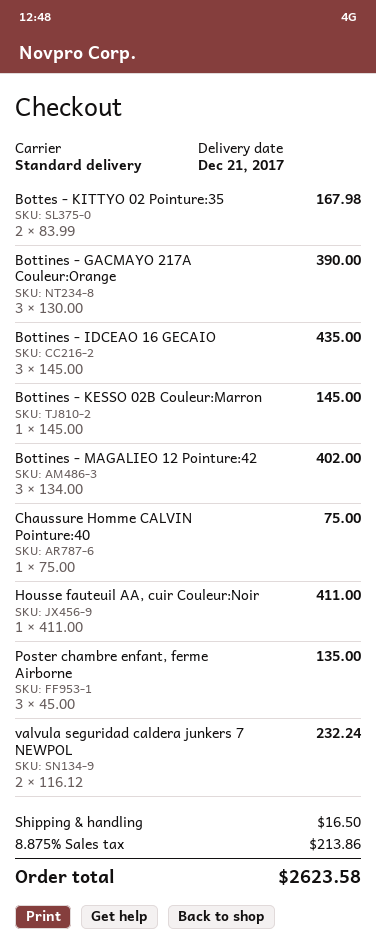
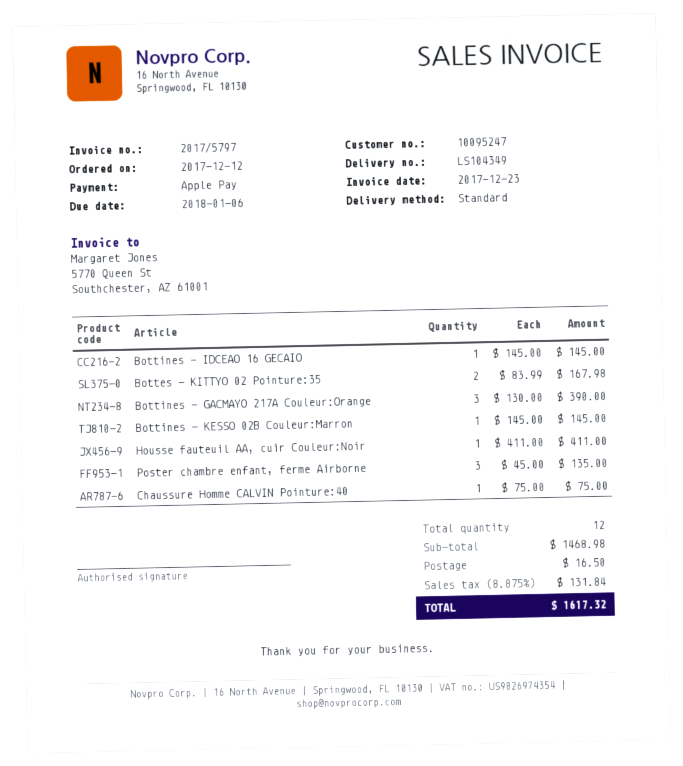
Bottines - IDCEAO 16 GECAIO: 3 x 145.00 = 435.00 -> 1 x 145.00 = 145.00
Bottines - MAGALIEO 12 Pointure:42: 3 x 134.00 = 402.00 -> none
valvula seguridad caldera junkers 7 NEWPOL: 2 x 116.12 = 232.24 -> none
tax: 8.875% = 213.86 -> 8.875% = 131.84
total: 2623.58 -> 1617.32

